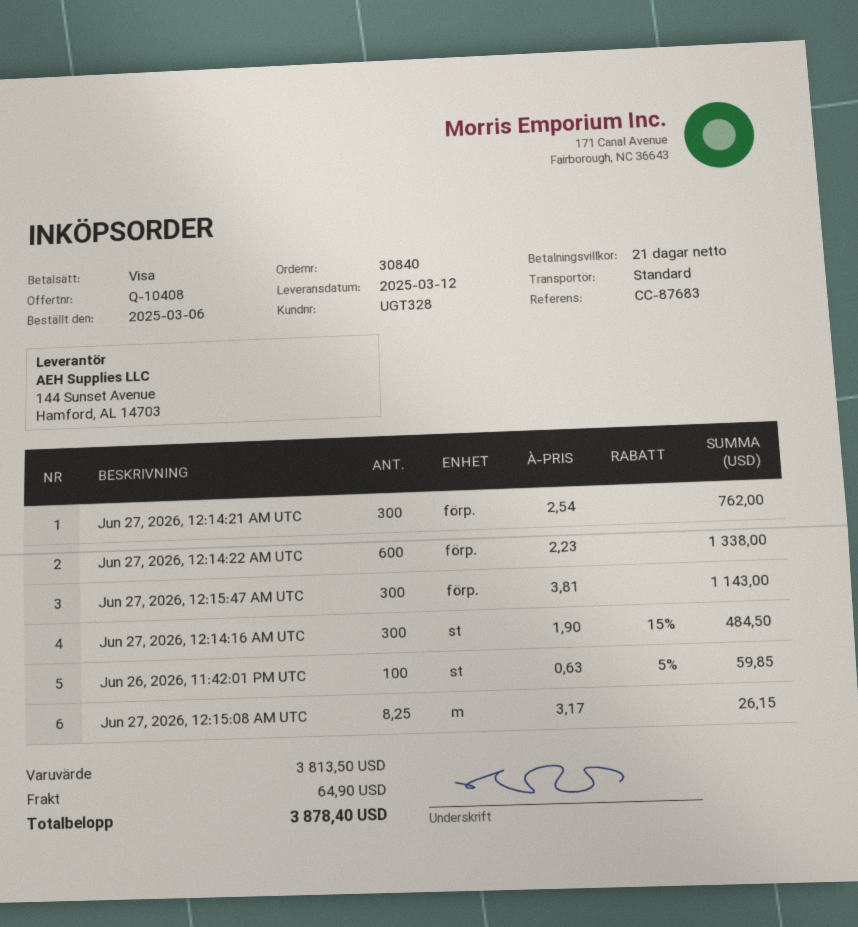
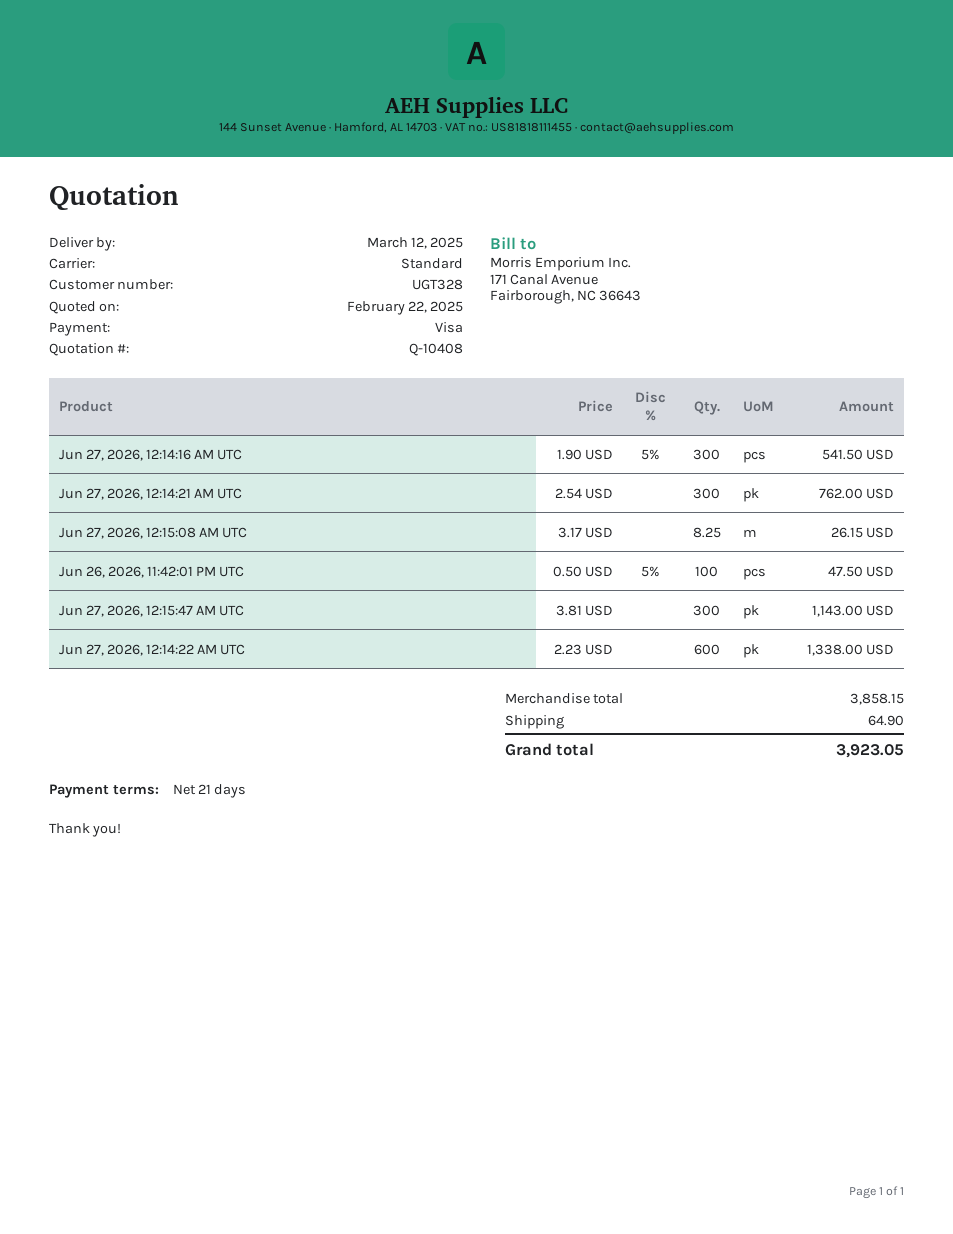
Jun 27, 2026, 12:14:16 AM UTC: 300 x 1.90 - 15% = 484.50 -> 300 x 1.90 - 5% = 541.50
Jun 26, 2026, 11:42:01 PM UTC: 100 x 0.63 - 5% = 59.85 -> 100 x 0.50 - 5% = 47.50
subtotal: 3813.50 -> 3858.15
total: 3878.40 -> 3923.05

